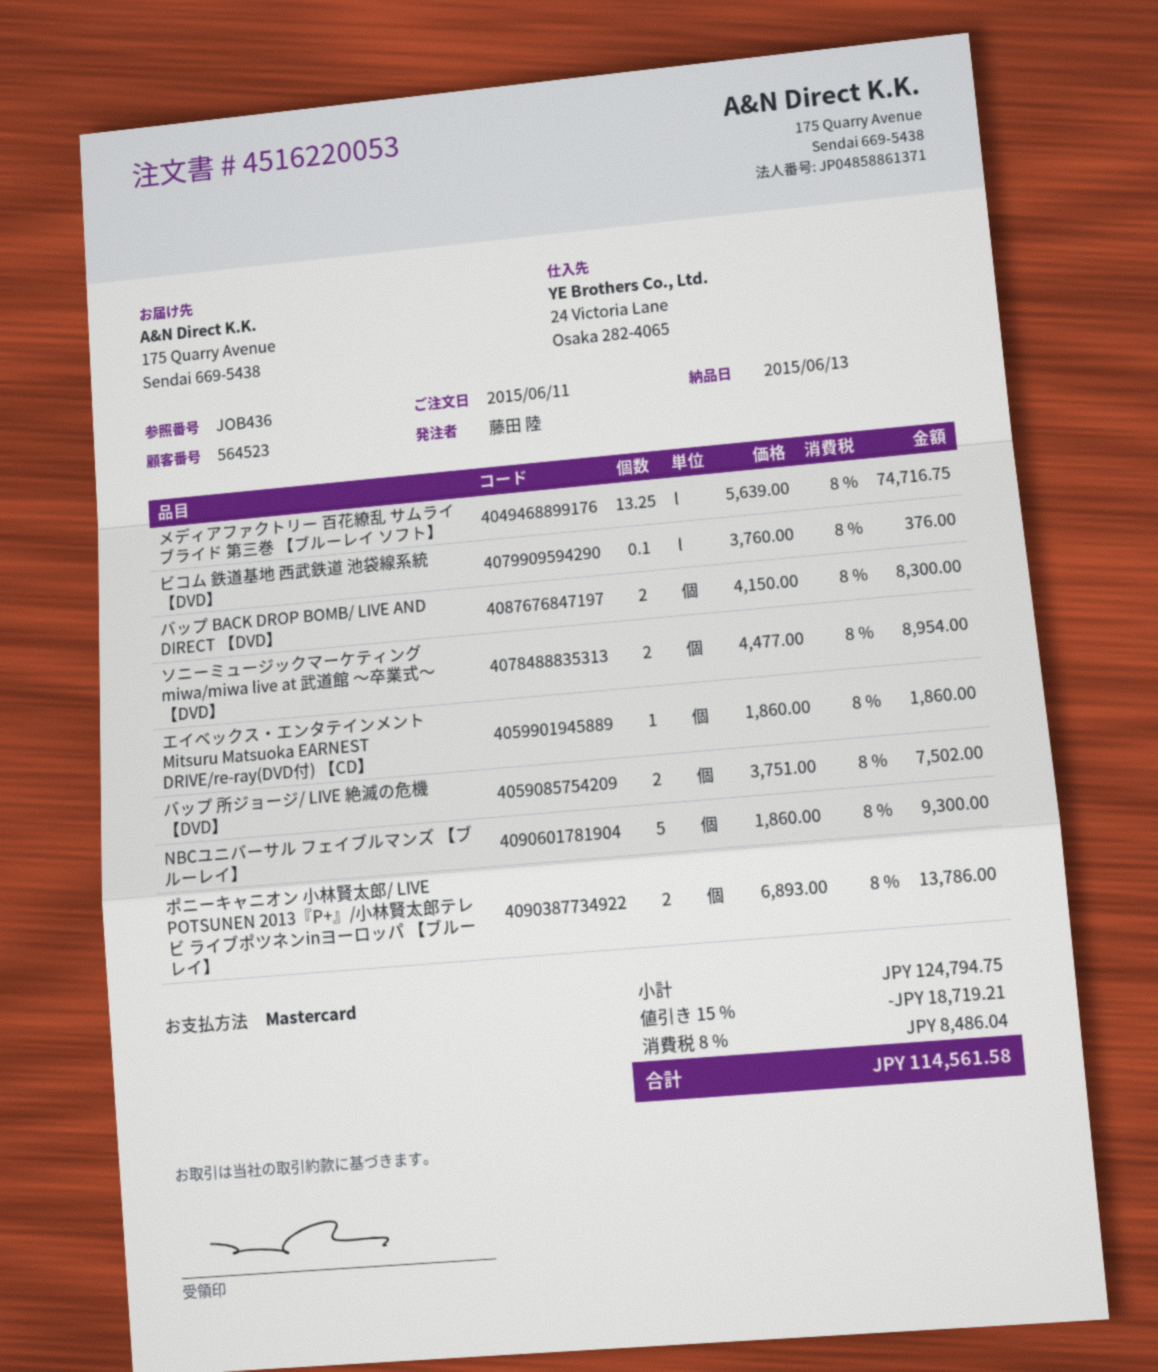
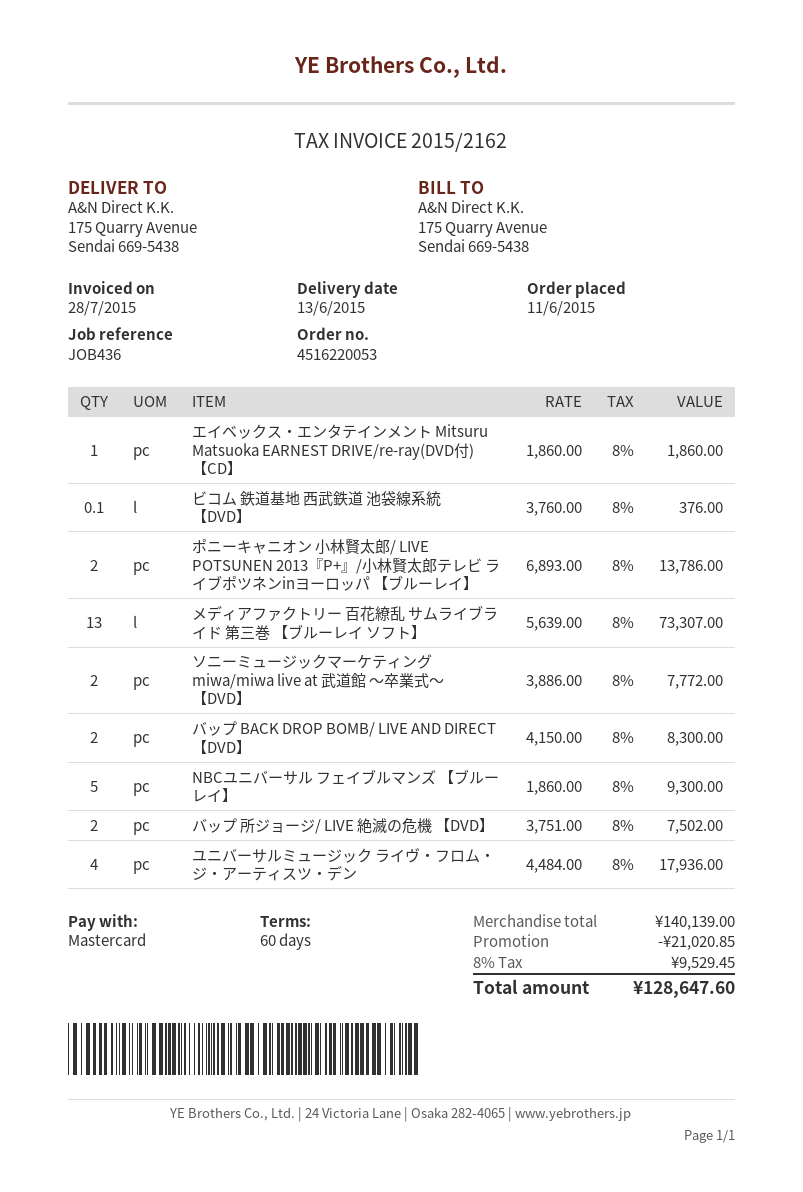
メディアファクトリー 百花繚乱 サムライブライド 第三巻 【ブルーレイ ソフト】: 13.25 x 5639.00 = 74716.75 -> 13 x 5639.00 = 73307.00
ソニーミュージックマーケティング miwa/miwa live at 武道館 〜卒業式〜 【DVD】: 2 x 4477.00 = 8954.00 -> 2 x 3886.00 = 7772.00
ユニバーサルミュージック ライヴ・フロム・ジ・アーティスツ・デン: none -> 4 x 4484.00 = 17936.00
subtotal: 124794.75 -> 140139.00
discount: 18719.21 -> 21020.85
tax: 8% = 8486.04 -> 8% = 9529.45
total: 114561.58 -> 128647.60

